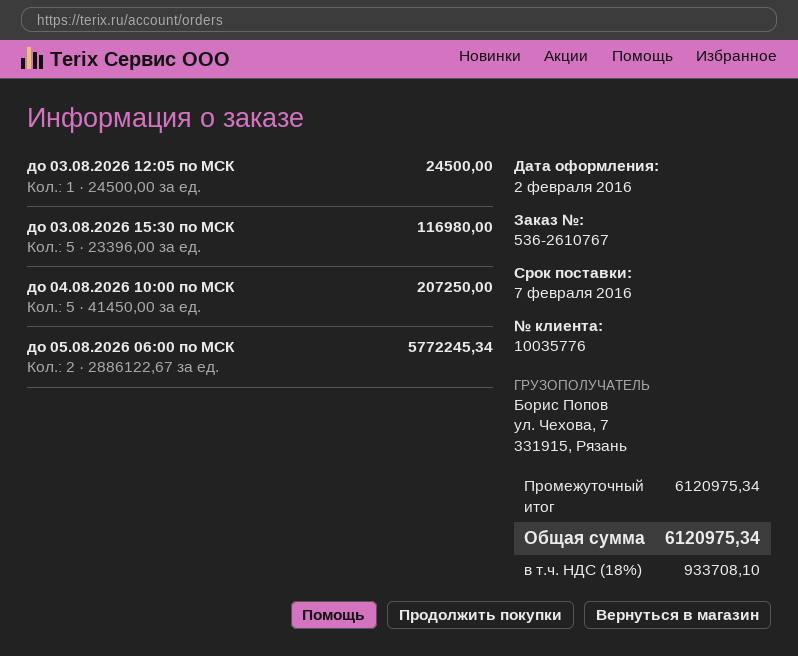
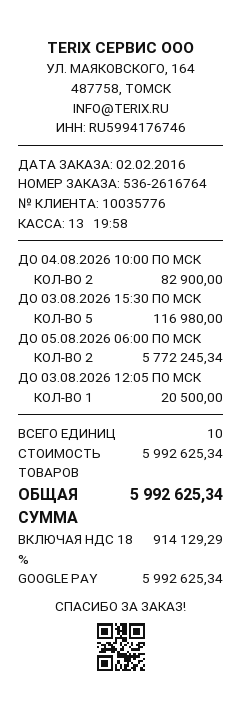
order number: 536-2610767 -> 536-2616764
до 03.08.2026 12:05 по МСК: 1 for 24500.00 -> 1 for 20500.00
до 04.08.2026 10:00 по МСК: 5 for 207250.00 -> 2 for 82900.00
subtotal: 6120975.34 -> 5992625.34
tax: 18% = 933708.10 -> 18% = 914129.29
total: 6120975.34 -> 5992625.34

